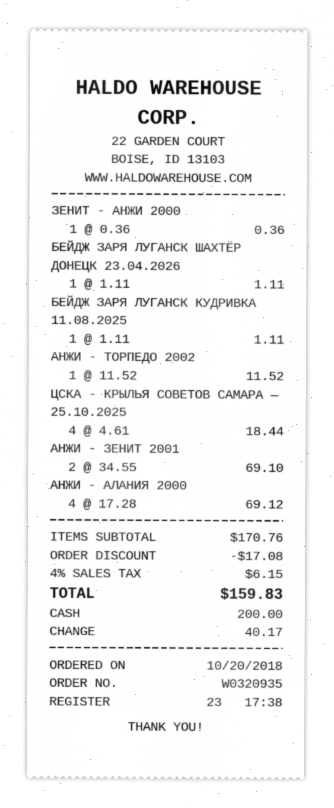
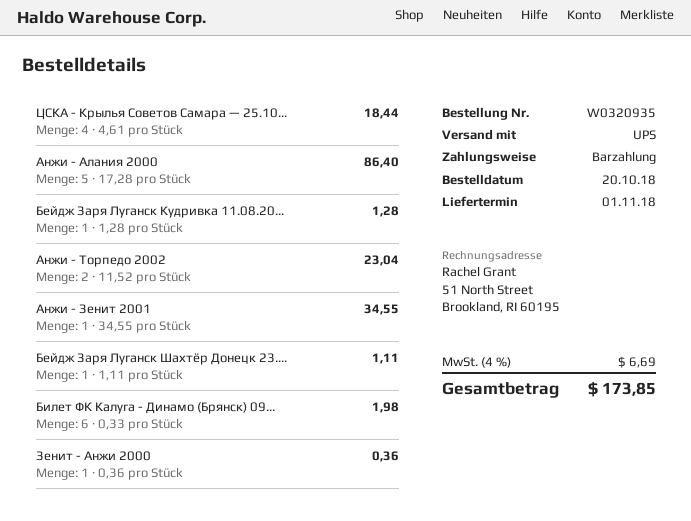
БЕЙДЖ ЗАРЯ ЛУГАНСК КУДРИВКА 11.08.2025: 1 x 1.11 = 1.11 -> 1 x 1.28 = 1.28
АНЖИ - ТОРПЕДО 2002: 1 x 11.52 = 11.52 -> 2 x 11.52 = 23.04
АНЖИ - ЗЕНИТ 2001: 2 x 34.55 = 69.10 -> 1 x 34.55 = 34.55
АНЖИ - АЛАНИЯ 2000: 4 x 17.28 = 69.12 -> 5 x 17.28 = 86.40
Билет ФК Калуга - Динамо (Брянск) 09...: none -> 6 x 0.33 = 1.98
discount: 17.08 -> none
tax: 4% = 6.15 -> 4% = 6.69
total: 159.83 -> 173.85

